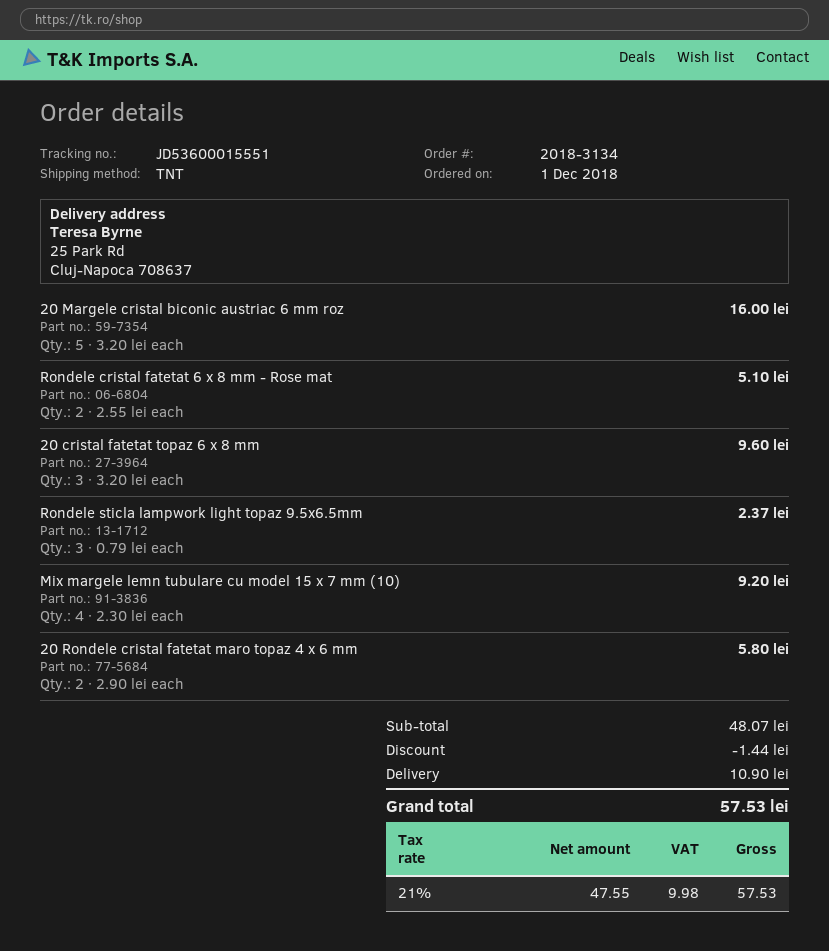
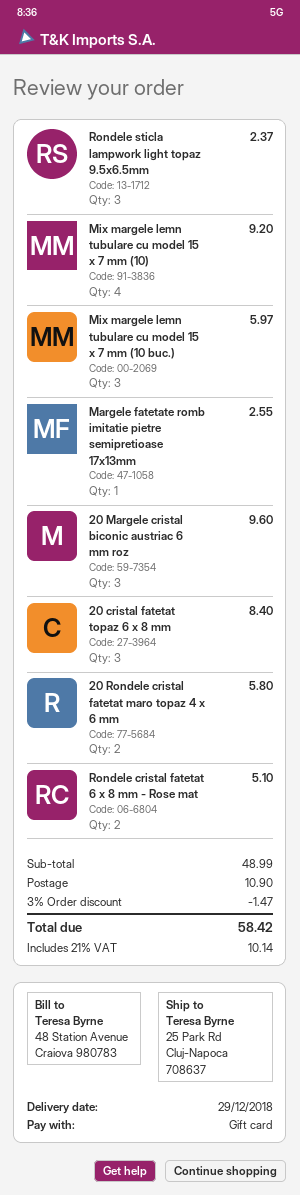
20 Margele cristal biconic austriac 6 mm roz: 5 for 16.00 -> 3 for 9.60
20 cristal fatetat topaz 6 x 8 mm: 3 for 9.60 -> 3 for 8.40
Mix margele lemn tubulare cu model 15 x 7 mm (10 buc.): none -> 3 for 5.97
Margele fatetate romb imitatie pietre semipretioase 17x13mm: none -> 1 for 2.55
subtotal: 48.07 -> 48.99
discount: 1.44 -> 1.47
tax: 21% = 9.98 -> 21% = 10.14
total: 57.53 -> 58.42

